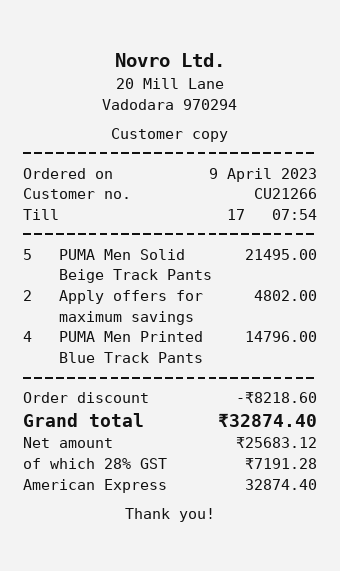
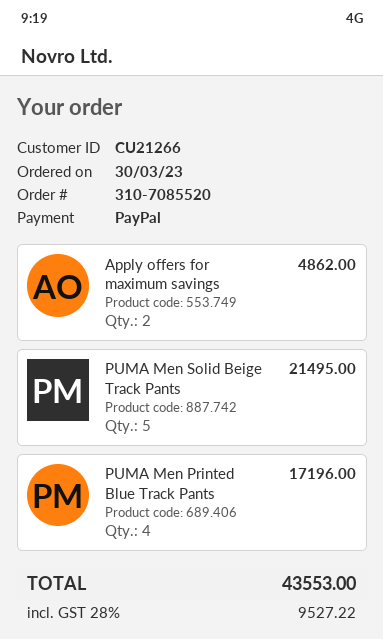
order date: 2023-04-09 -> 2023-03-30
payment method: American Express -> PayPal
Apply offers for maximum savings: 2 for 4802.00 -> 2 for 4862.00
PUMA Men Printed Blue Track Pants: 4 for 14796.00 -> 4 for 17196.00
discount: 8218.60 -> none
tax: 28% = 7191.28 -> 28% = 9527.22
total: 32874.40 -> 43553.00

